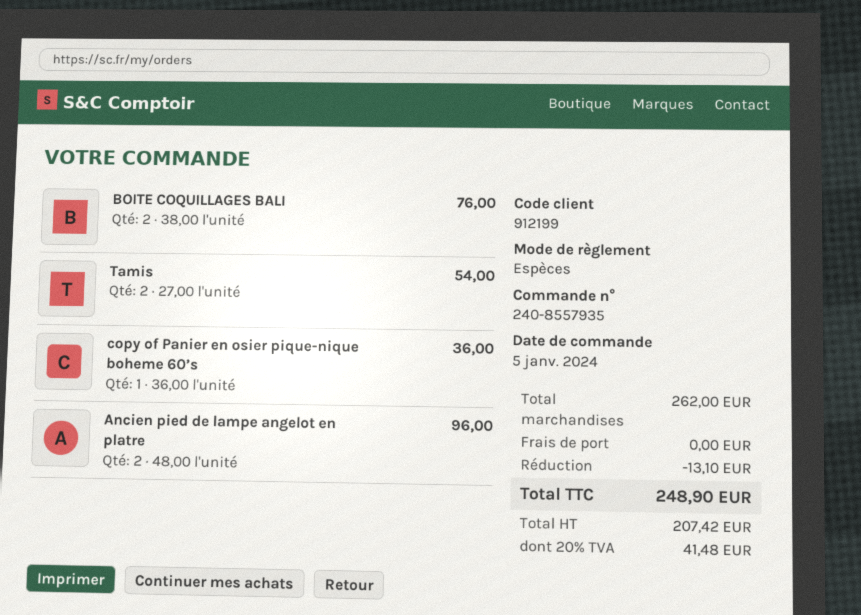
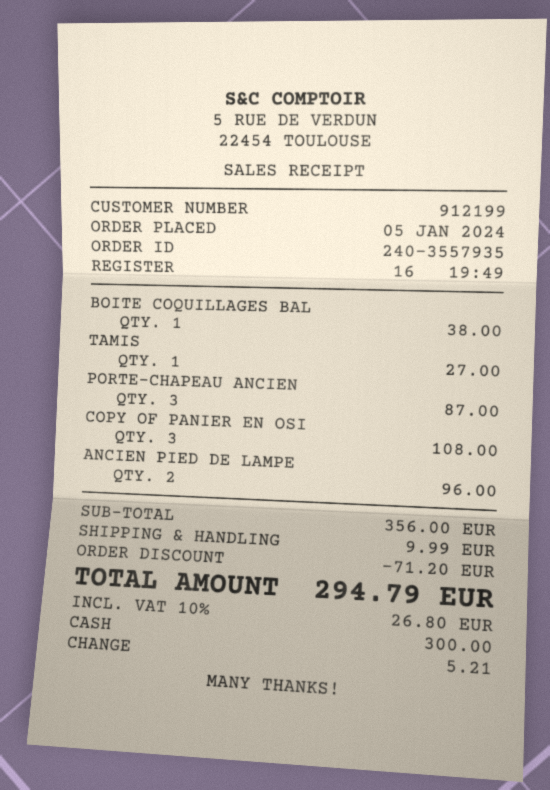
order number: 240-8557935 -> 240-3557935
BOITE COQUILLAGES BALI: 2 for 76.00 -> 1 for 38.00
Tamis: 2 for 54.00 -> 1 for 27.00
copy of Panier en osier pique-nique boheme 60’s: 1 for 36.00 -> 3 for 108.00
PORTE-CHAPEAU ANCIEN: none -> 3 for 87.00
subtotal: 262.00 -> 356.00
discount: 13.10 -> 71.20
shipping: 0.00 -> 9.99
tax: 20% = 41.48 -> 10% = 26.80
total: 248.90 -> 294.79

